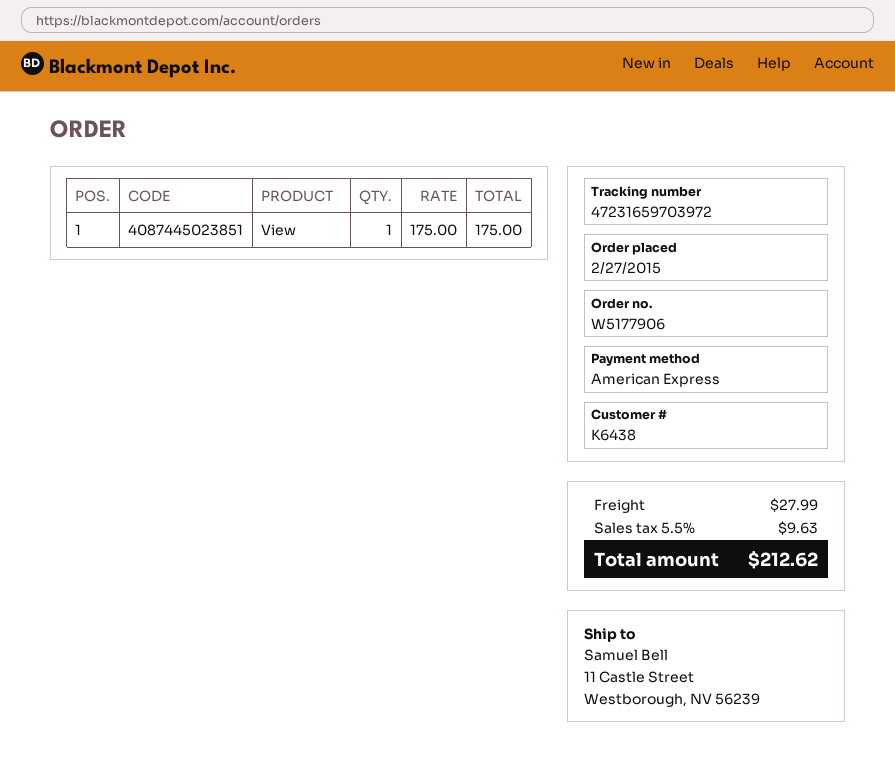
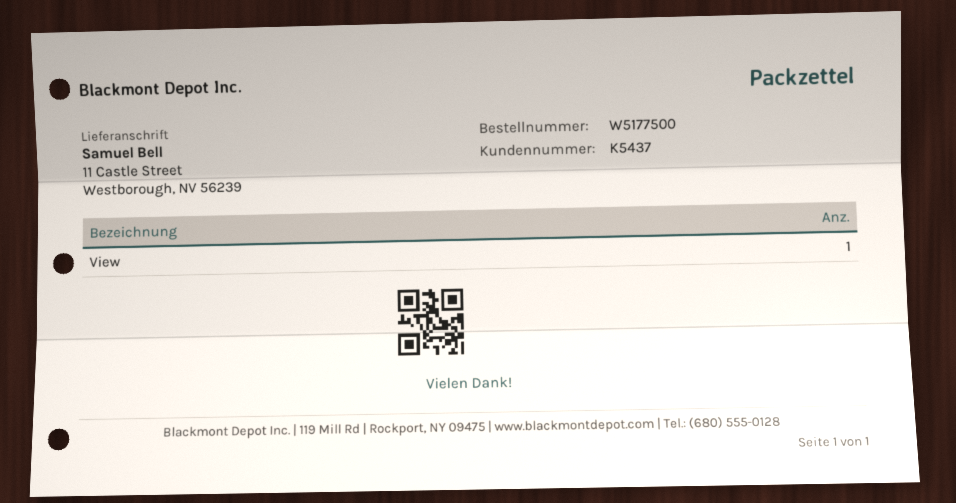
order number: W5177906 -> W5177500
customer number: K6438 -> K5437

